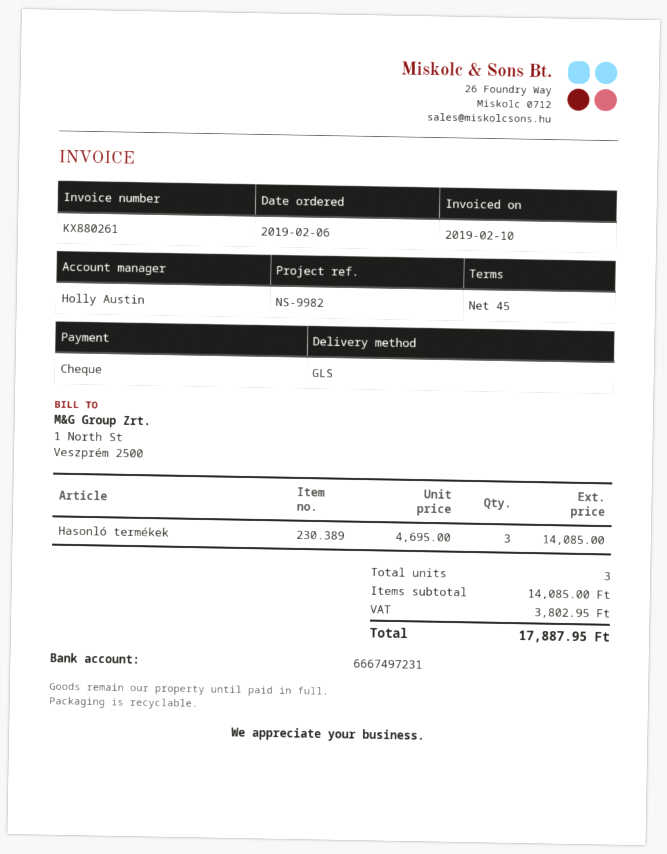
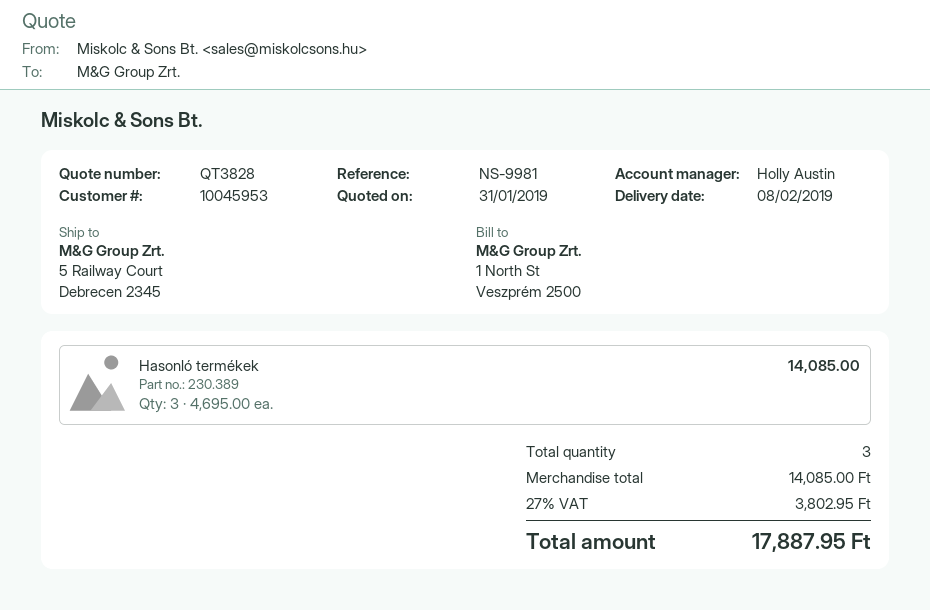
reference: NS-9982 -> NS-9981

